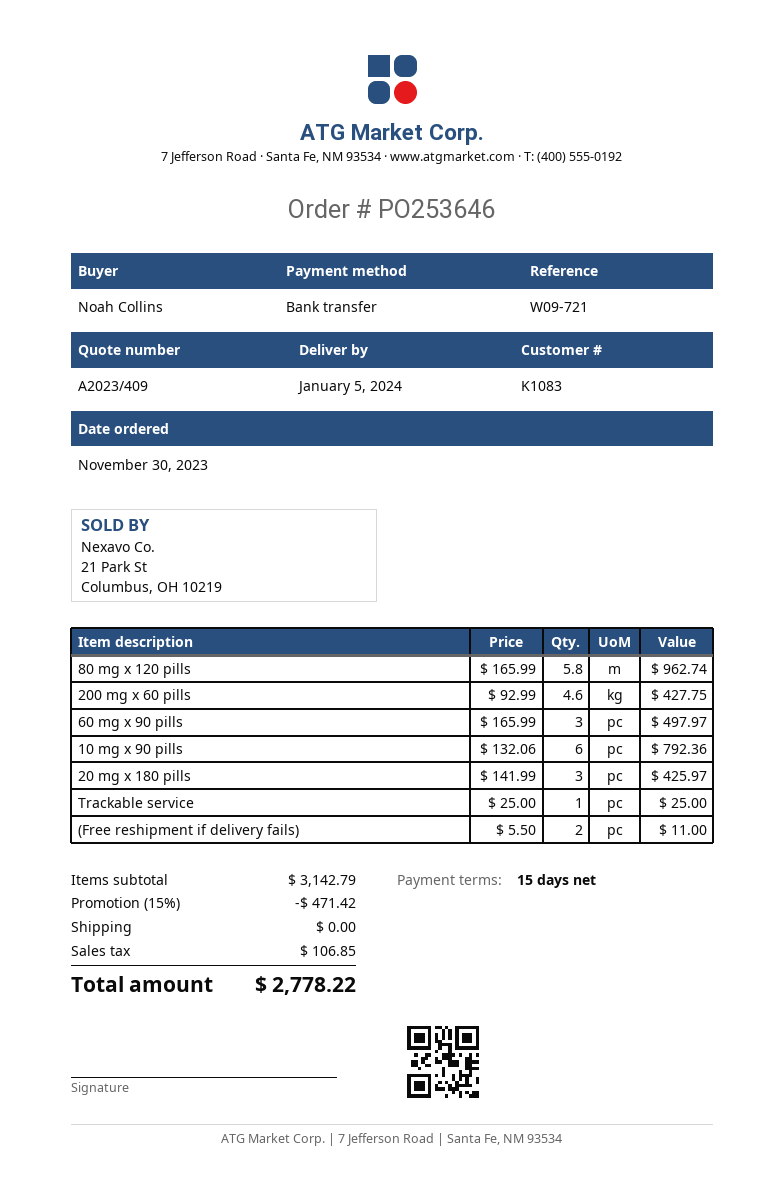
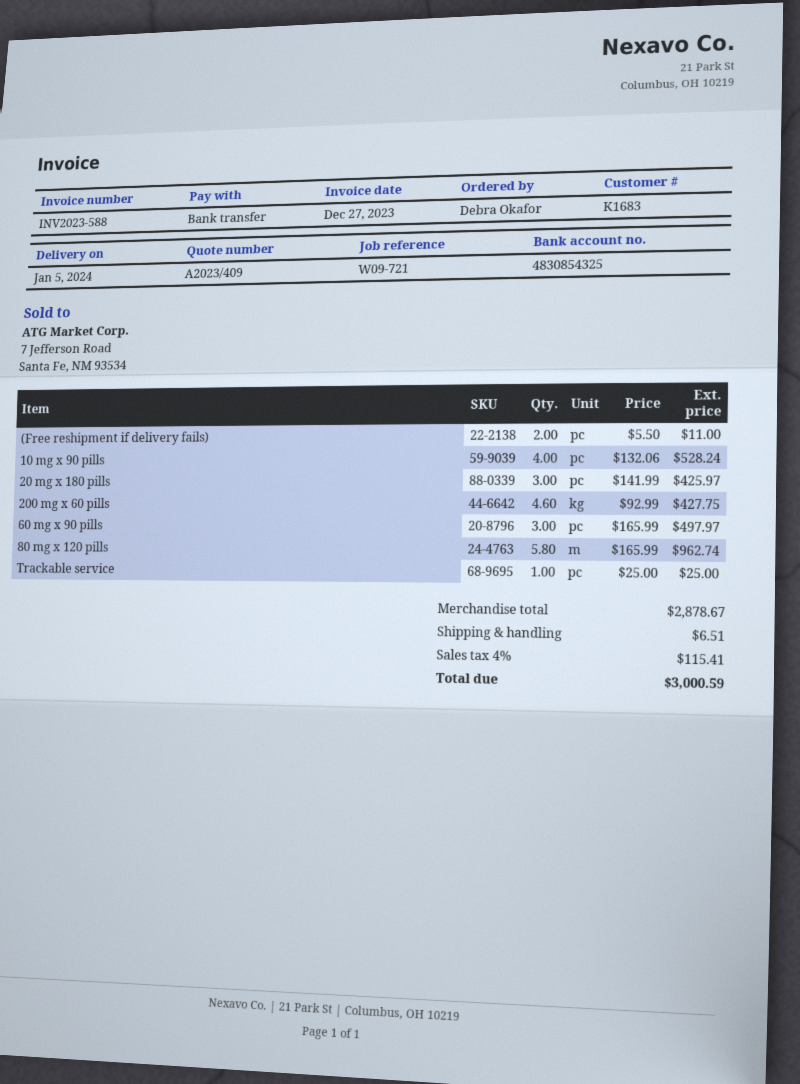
customer number: K1083 -> K1683
ordered by: Noah Collins -> Debra Okafor
10 mg x 90 pills: 6 x 132.06 = 792.36 -> 4 x 132.06 = 528.24
subtotal: 3142.79 -> 2878.67
discount: 15% = 471.42 -> none
shipping: 0.00 -> 6.51
tax: 106.85 -> 115.41
total: 2778.22 -> 3000.59

